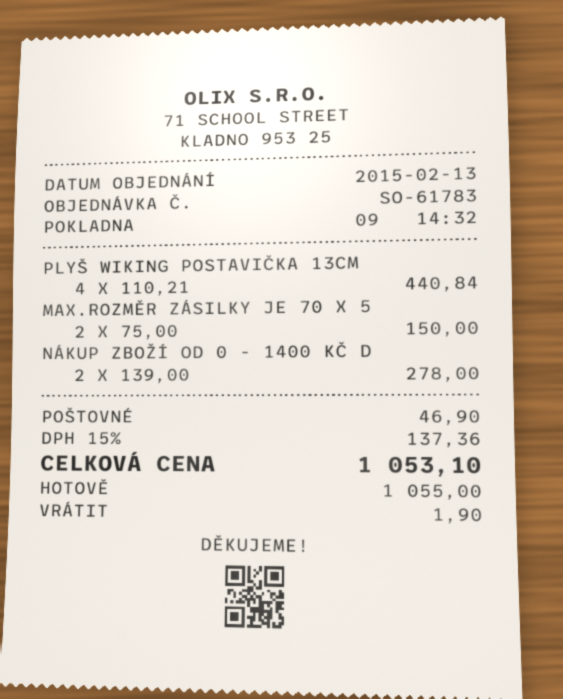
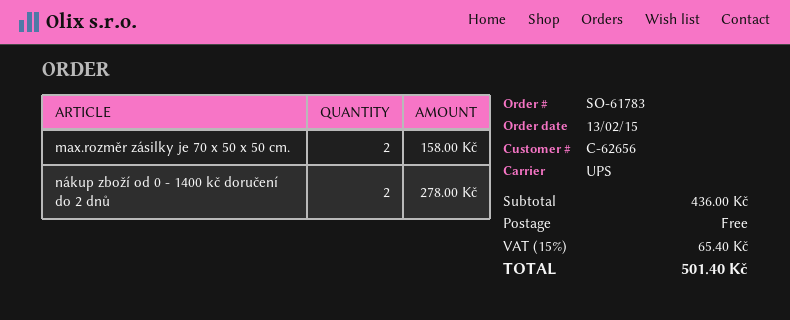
PLYŠ WIKING POSTAVIČKA 13CM: 4 for 440.84 -> none
MAX.ROZMĚR ZÁSILKY JE 70 X 5: 2 for 150.00 -> 2 for 158.00
shipping: 46.90 -> 0.00
tax: 15% = 137.36 -> 15% = 65.40
total: 1053.10 -> 501.40

